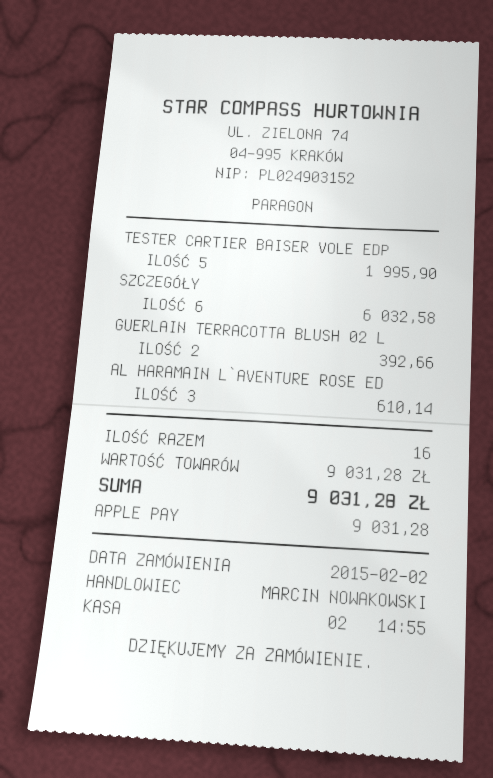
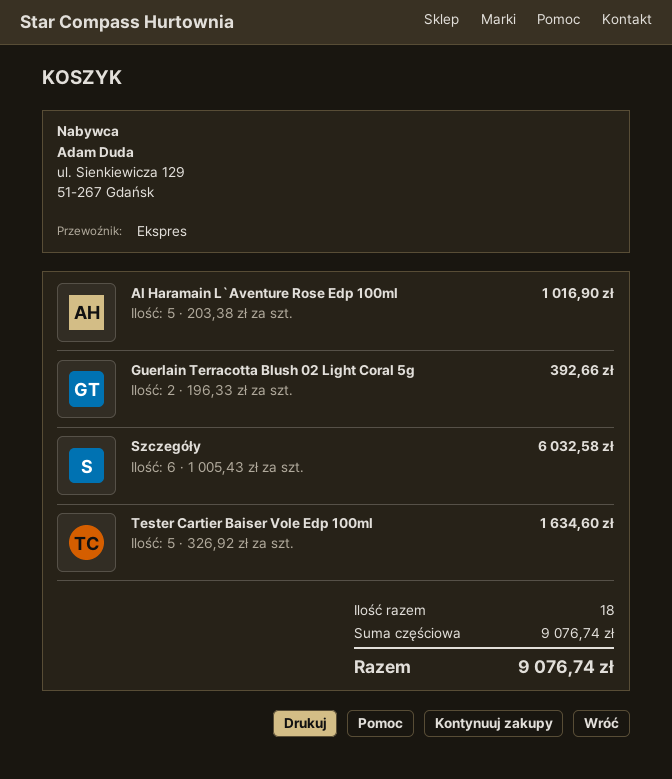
TESTER CARTIER BAISER VOLE EDP: 5 for 1995.90 -> 5 for 1634.60
AL HARAMAIN L`AVENTURE ROSE ED: 3 for 610.14 -> 5 for 1016.90
total quantity: 16 -> 18
subtotal: 9031.28 -> 9076.74
total: 9031.28 -> 9076.74

